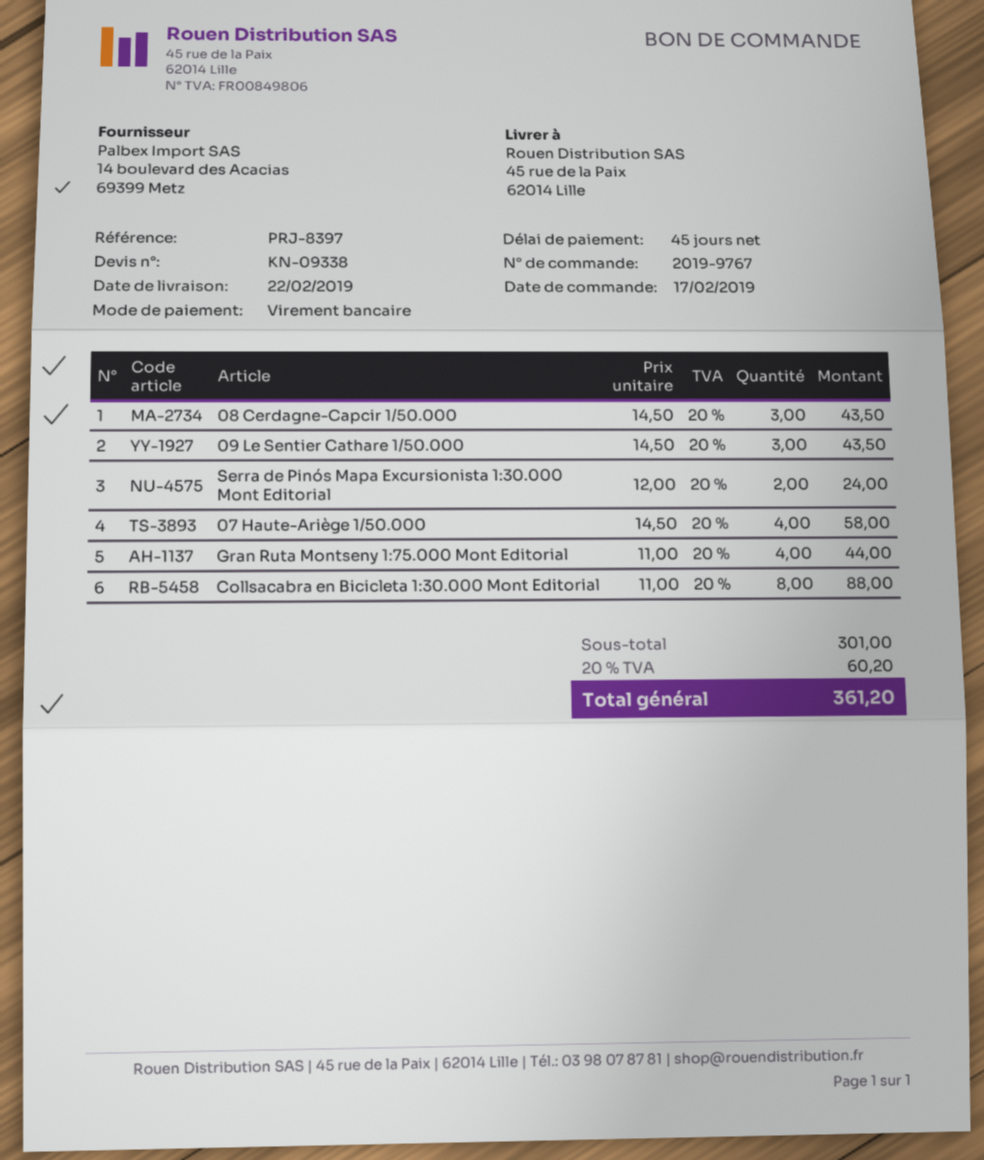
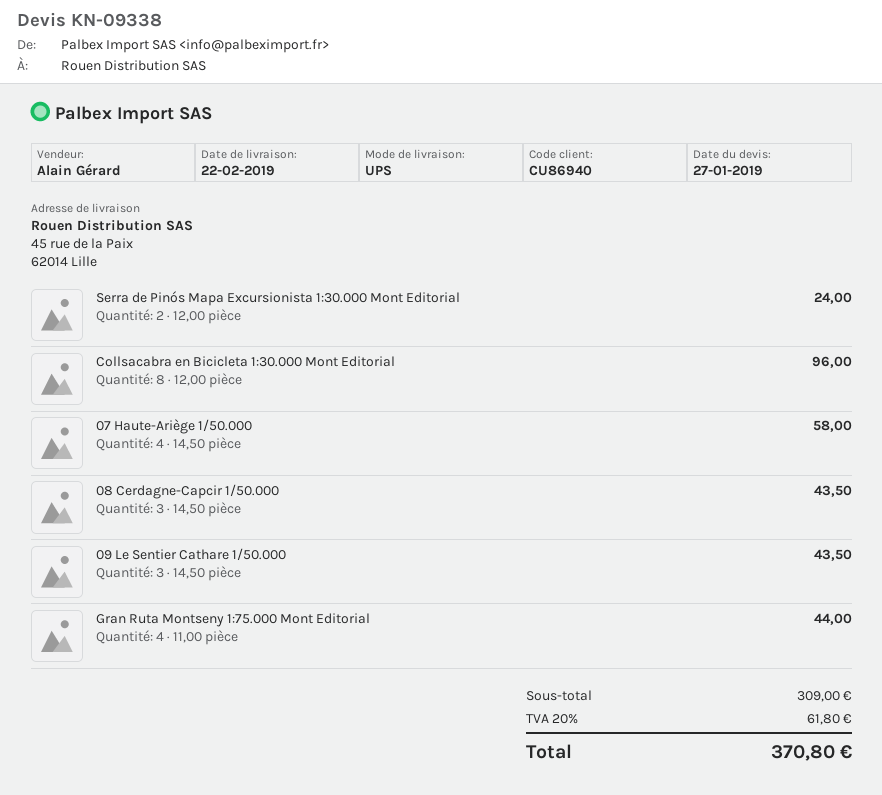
Collsacabra en Bicicleta 1:30.000 Mont Editorial: 8 x 11.00 = 88.00 -> 8 x 12.00 = 96.00
subtotal: 301.00 -> 309.00
tax: 20% = 60.20 -> 20% = 61.80
total: 361.20 -> 370.80

